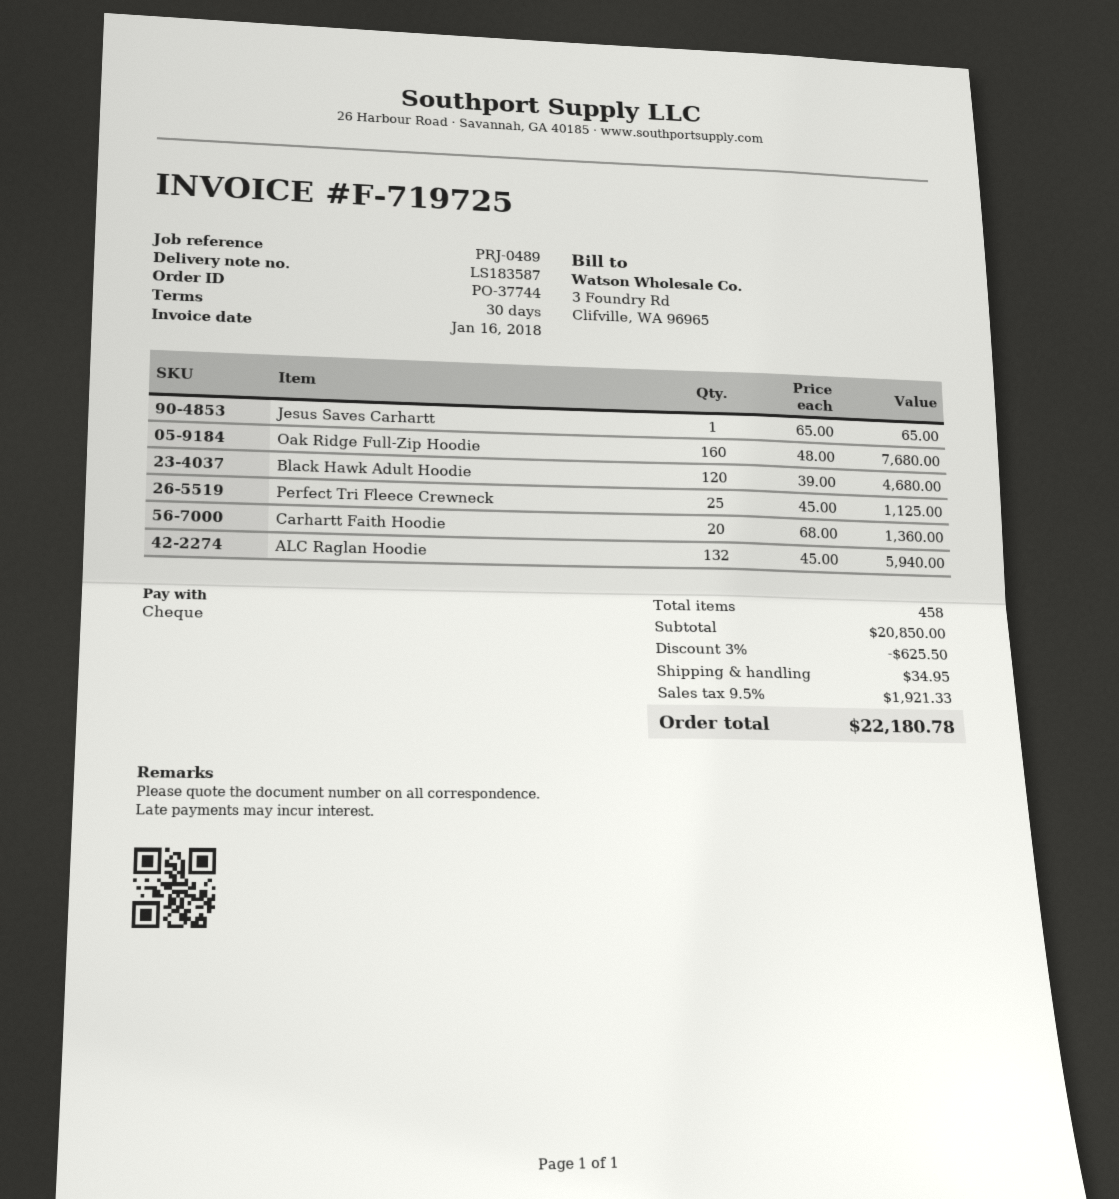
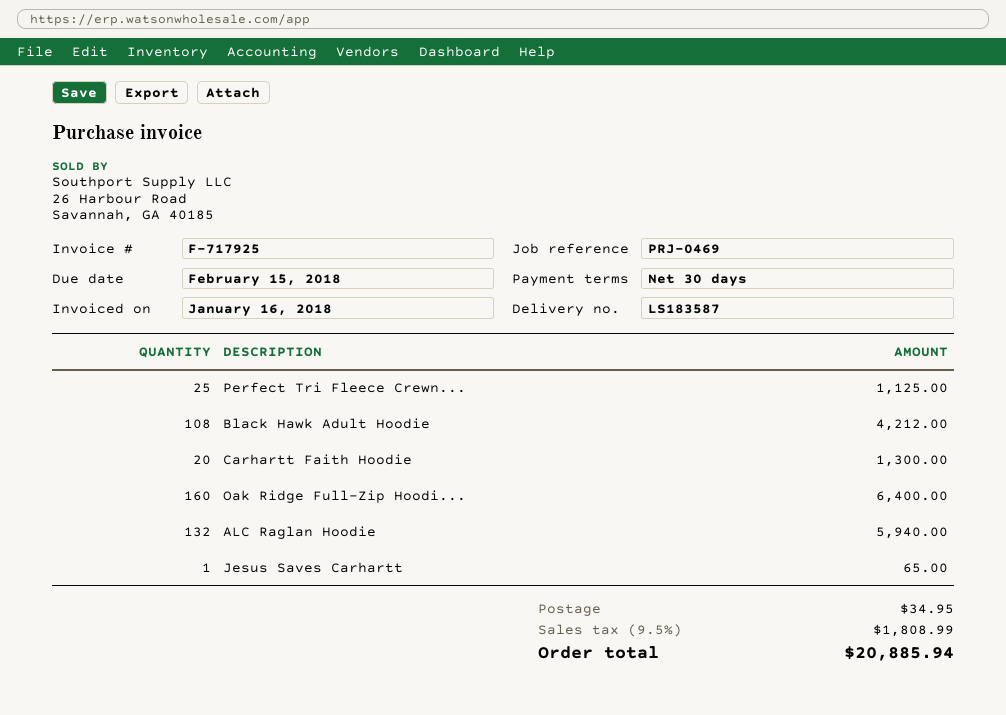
invoice number: F-719725 -> F-717925
reference: PRJ-0489 -> PRJ-0469
Oak Ridge Full-Zip Hoodie: 160 for 7680.00 -> 160 for 6400.00
Black Hawk Adult Hoodie: 120 for 4680.00 -> 108 for 4212.00
Carhartt Faith Hoodie: 20 for 1360.00 -> 20 for 1300.00
discount: 3% = 625.50 -> none
tax: 9.5% = 1921.33 -> 9.5% = 1808.99
total: 22180.78 -> 20885.94

